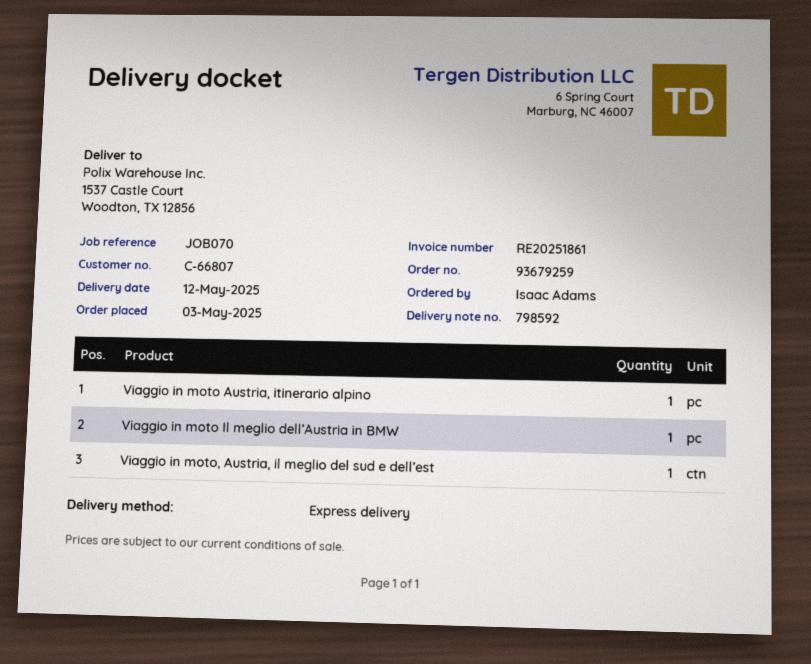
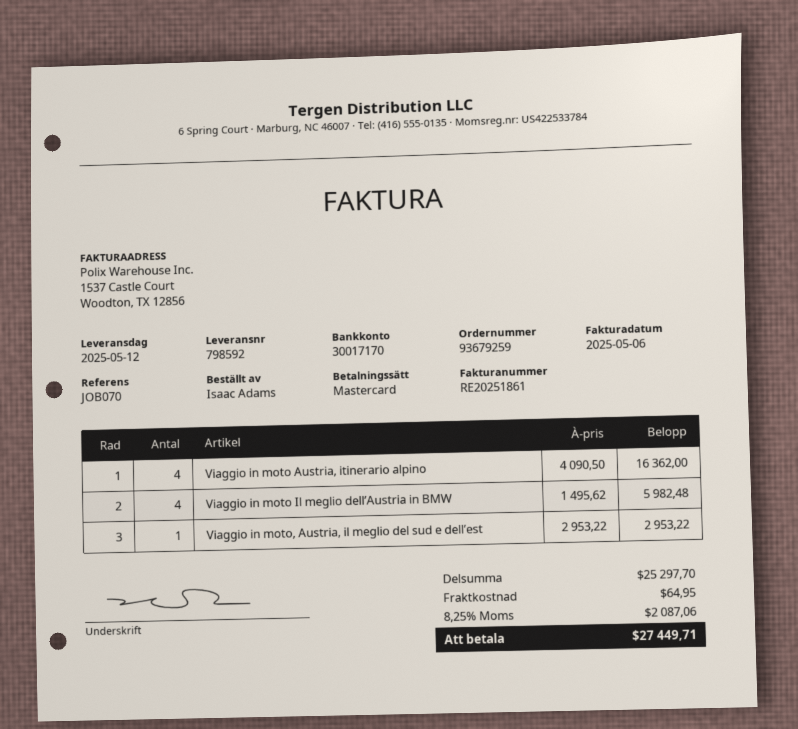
Viaggio in moto Austria, itinerario alpino: 1 -> 4
Viaggio in moto Il meglio dell’Austria in BMW: 1 -> 4

